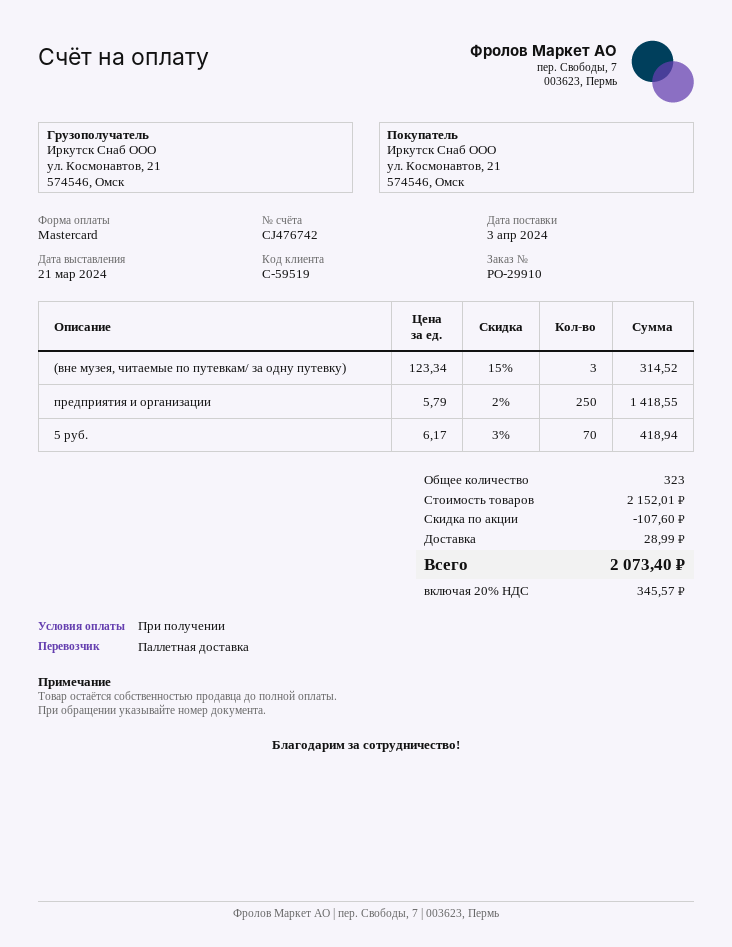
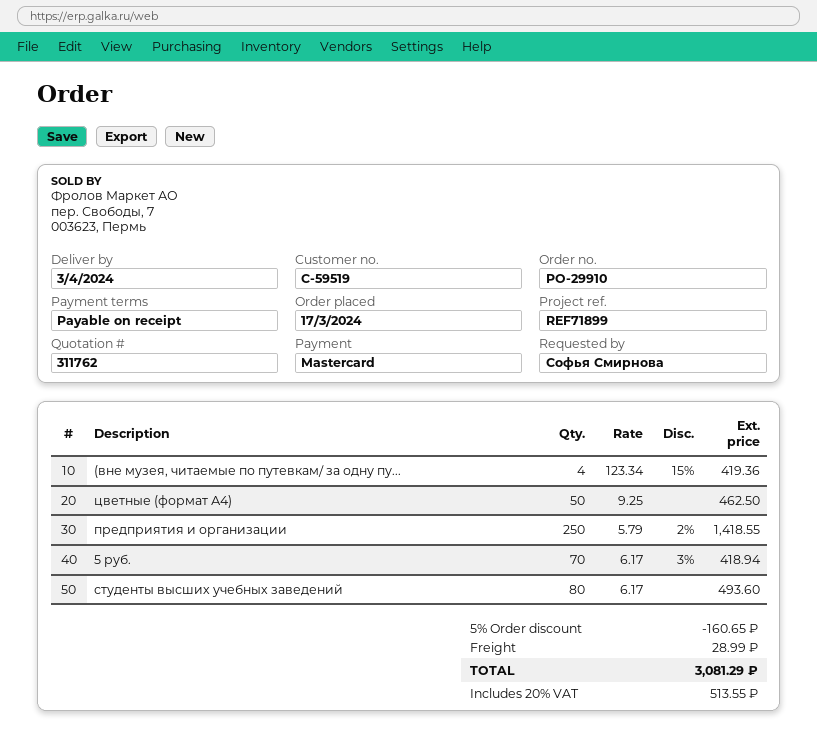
(вне музея, читаемые по путевкам/ за одну путевку): 3 x 123.34 - 15% = 314.52 -> 4 x 123.34 - 15% = 419.36
цветные (формат А4): none -> 50 x 9.25 = 462.50
студенты высших учебных заведений: none -> 80 x 6.17 = 493.60
discount: 107.60 -> 160.65
tax: 20% = 345.57 -> 20% = 513.55
total: 2073.40 -> 3081.29

